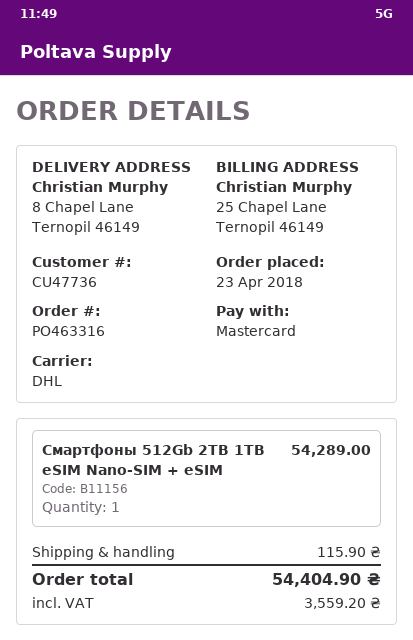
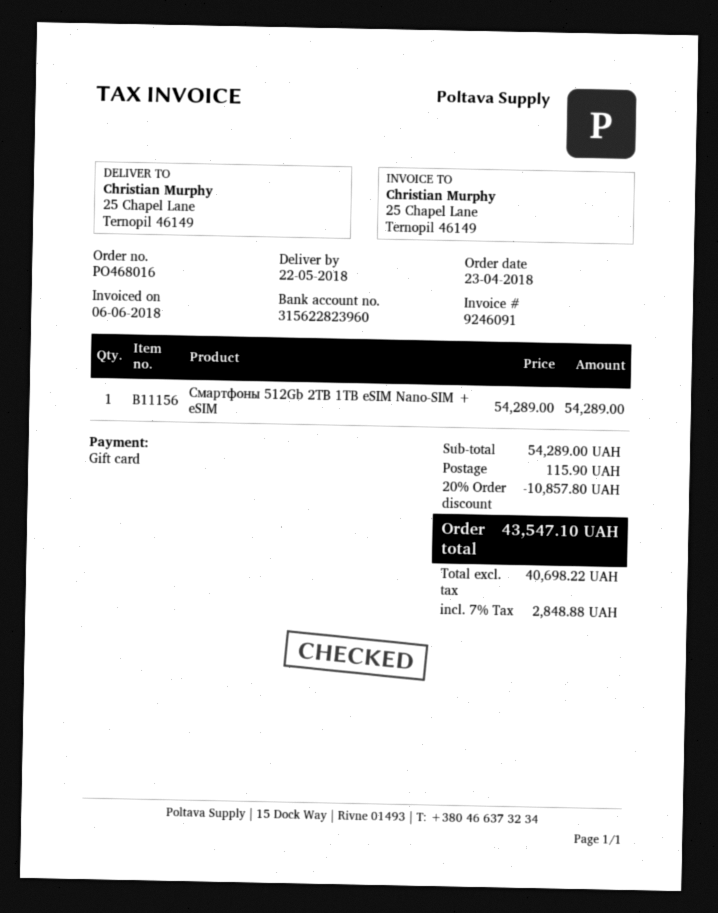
order number: PO463316 -> PO468016
payment method: Mastercard -> gift card
ship to: 8 Chapel Lane, Ternopil 46149 -> 25 Chapel Lane, Ternopil 46149
discount: none -> 20% = 10857.80
tax: 3559.20 -> 2848.88
total: 54404.90 -> 43547.10

